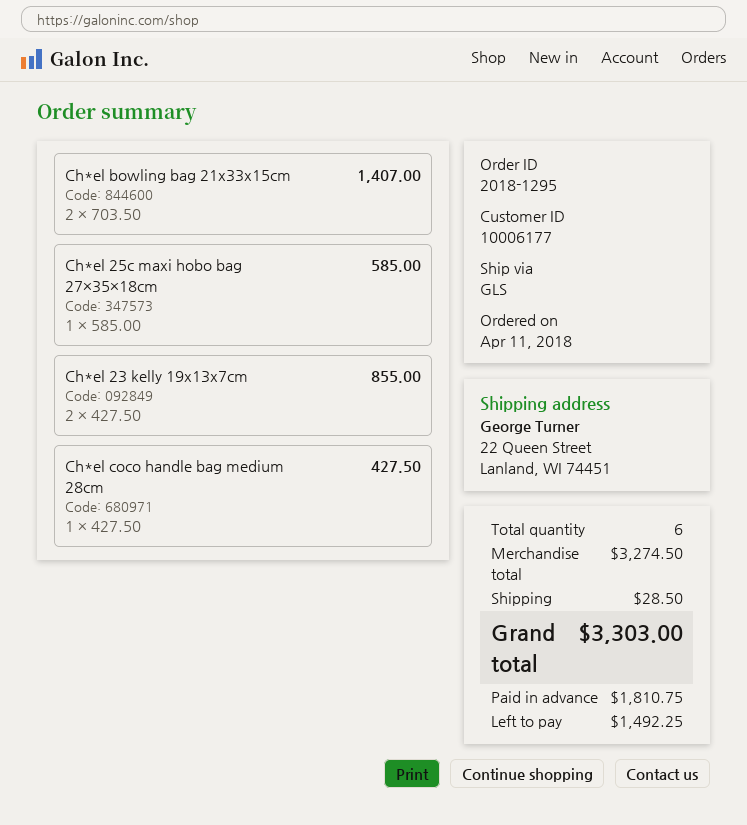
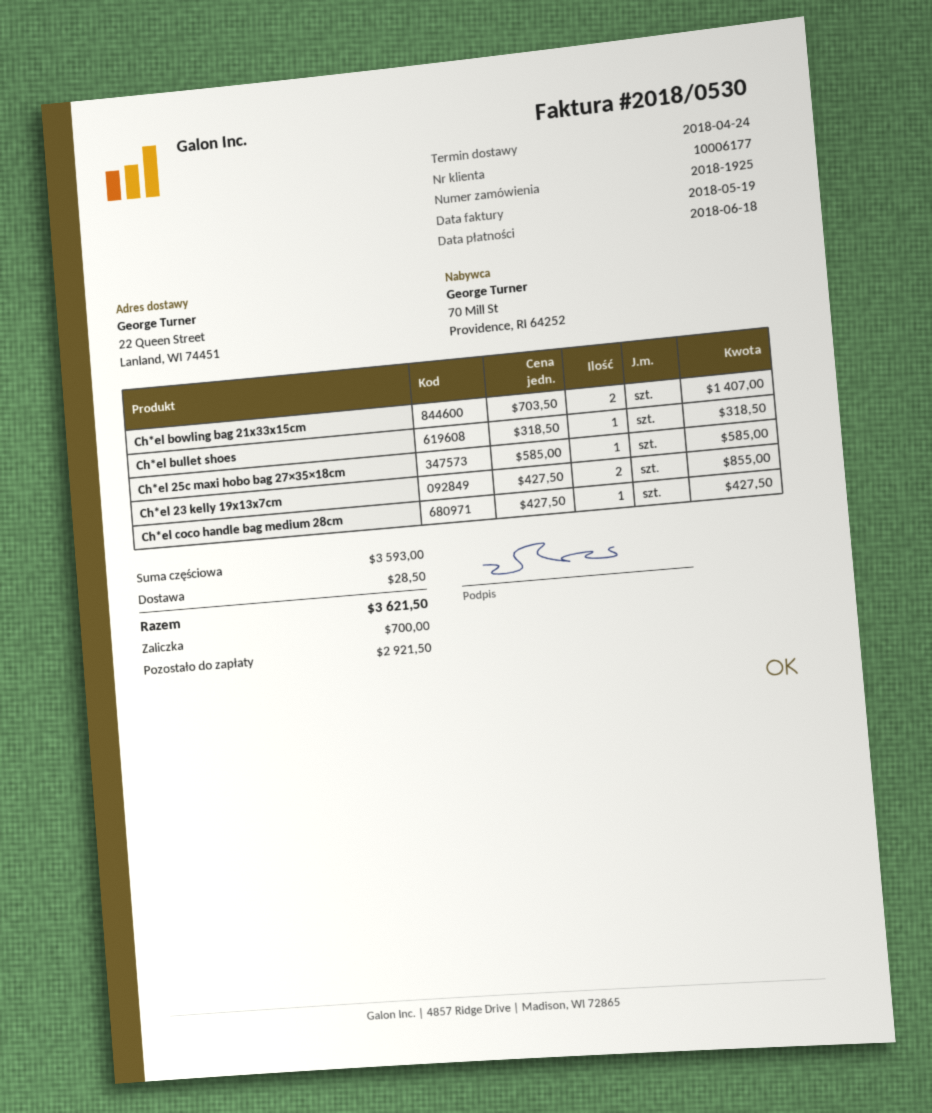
order number: 2018-1295 -> 2018-1925
Ch*el bullet shoes: none -> 1 x 318.50 = 318.50
subtotal: 3274.50 -> 3593.00
total: 3303.00 -> 3621.50
deposit: 1810.75 -> 700.00
balance: 1492.25 -> 2921.50

